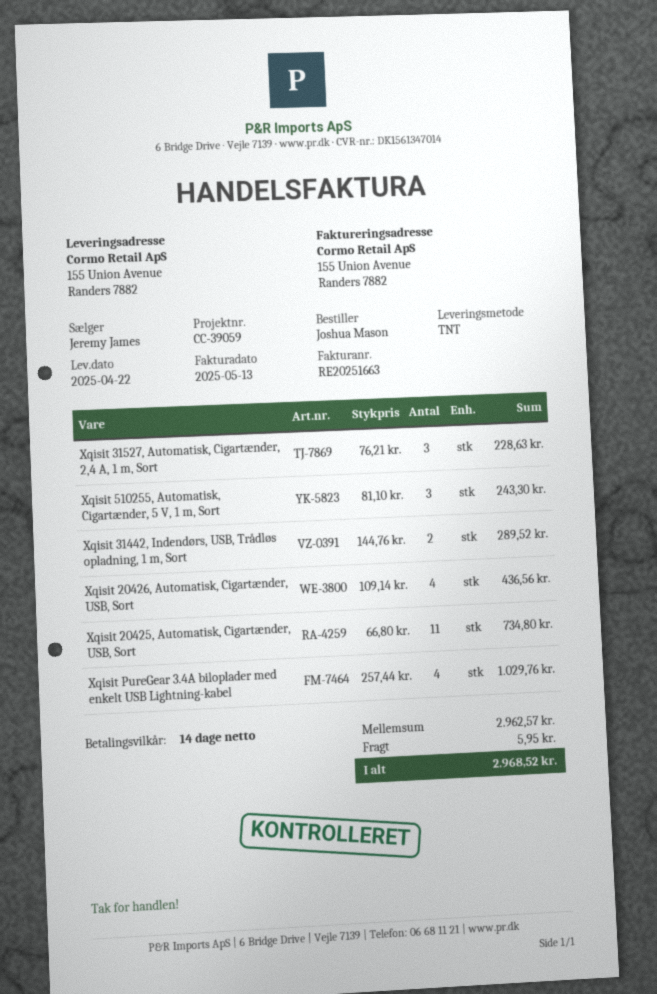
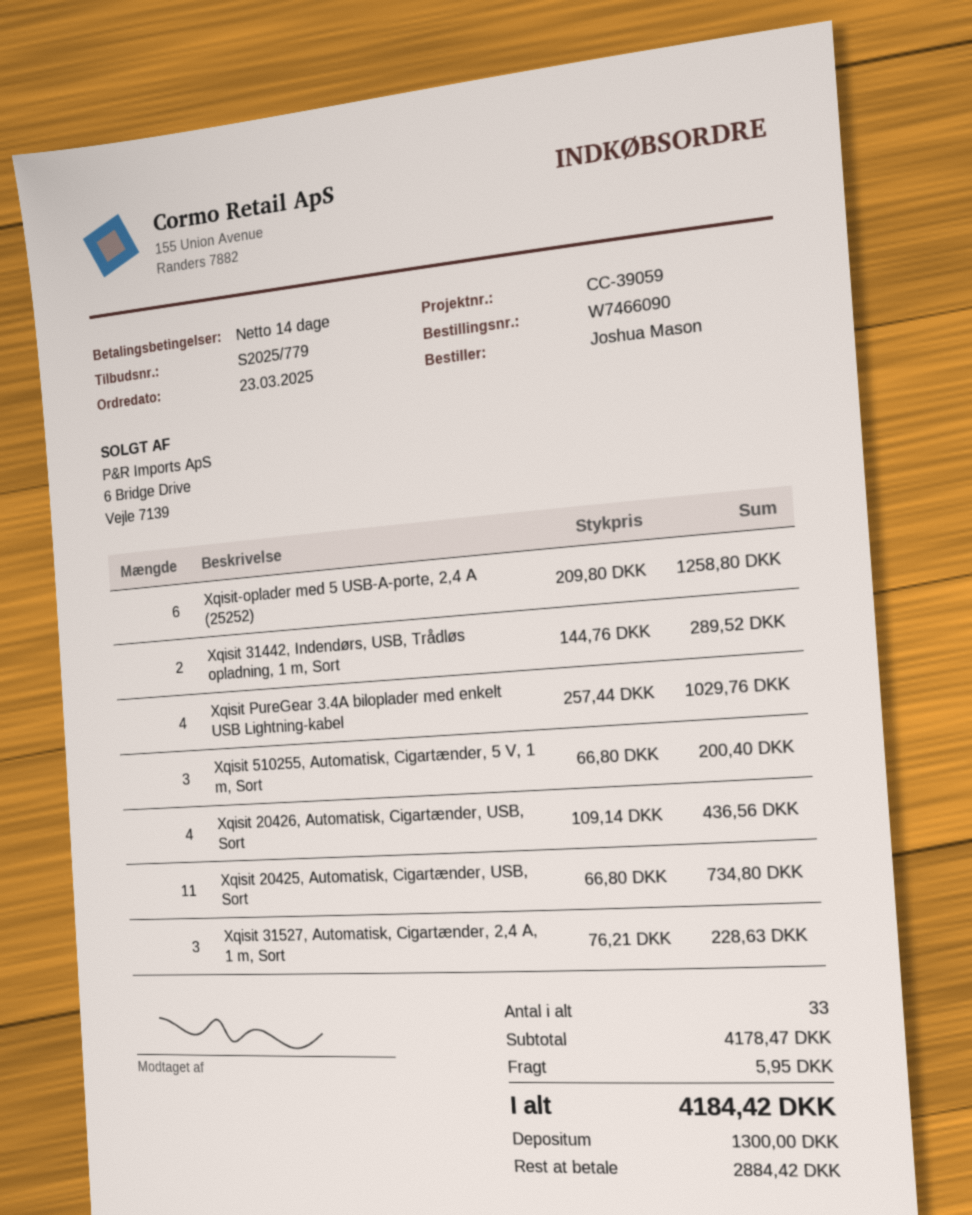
Xqisit 510255, Automatisk, Cigartænder, 5 V, 1 m, Sort: 3 x 81.10 = 243.30 -> 3 x 66.80 = 200.40
Xqisit-oplader med 5 USB-A-porte, 2,4 A (25252): none -> 6 x 209.80 = 1258.80
subtotal: 2962.57 -> 4178.47
total: 2968.52 -> 4184.42

